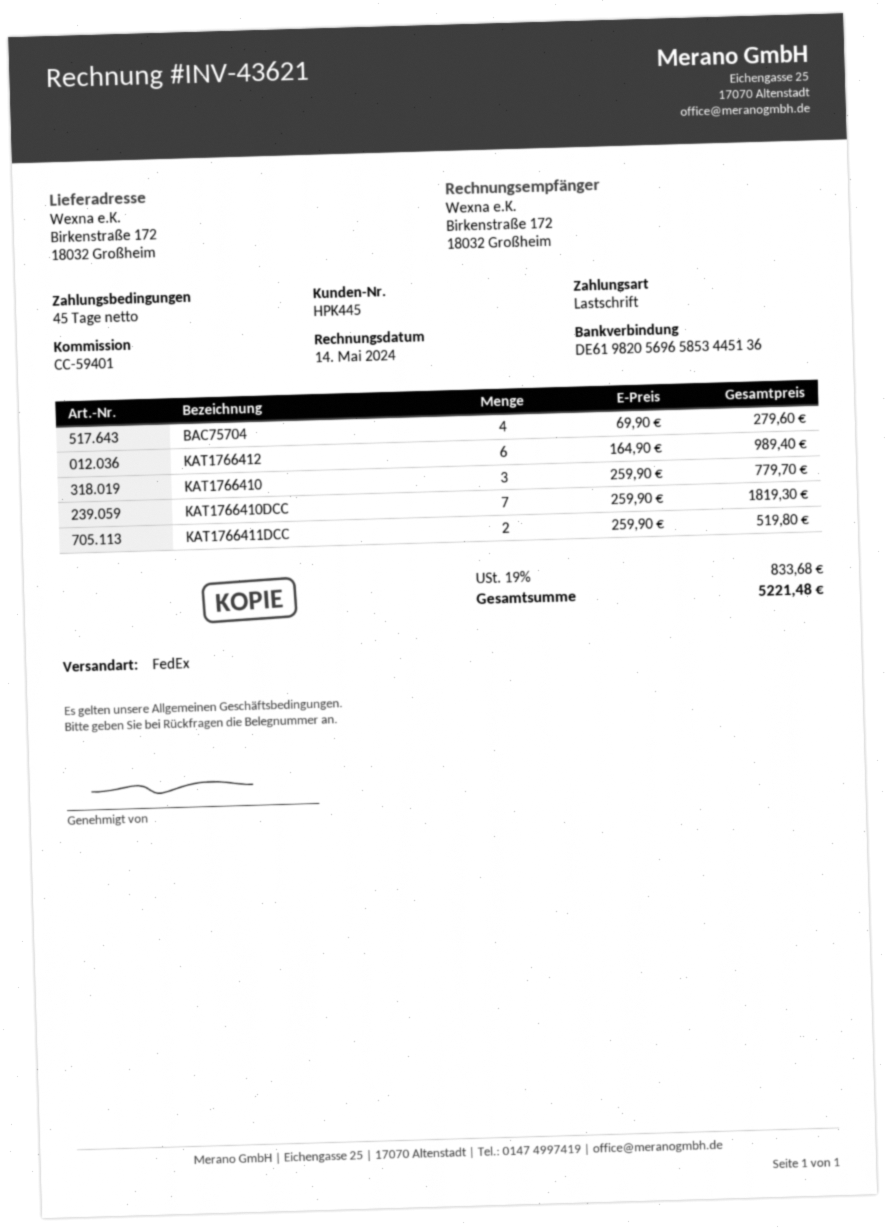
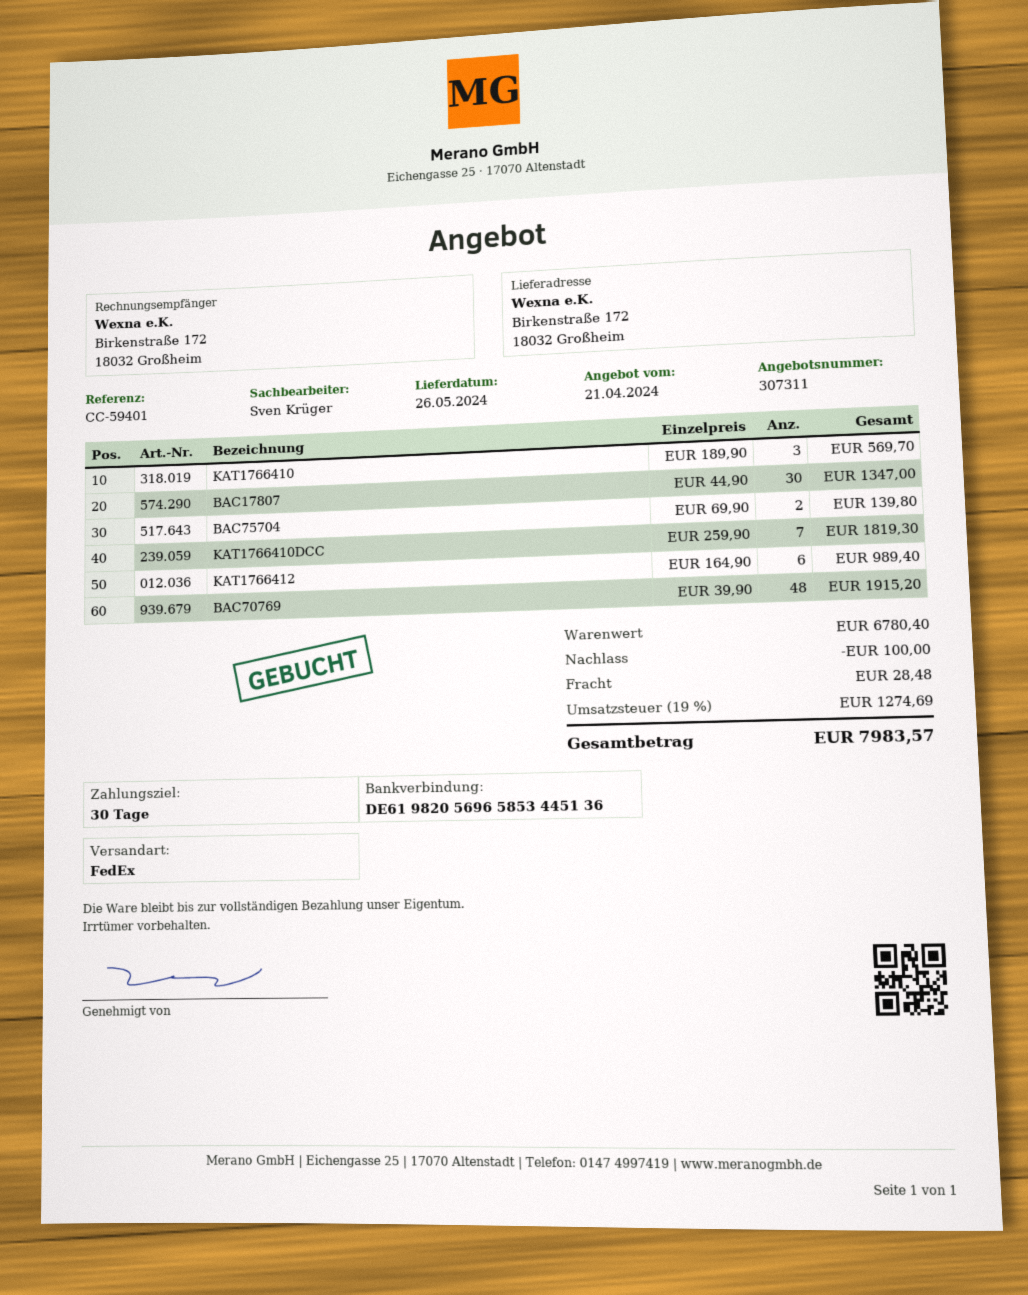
payment terms: 45 days -> 30 days
BAC75704: 4 x 69.90 = 279.60 -> 2 x 69.90 = 139.80
KAT1766410: 3 x 259.90 = 779.70 -> 3 x 189.90 = 569.70
KAT1766411DCC: 2 x 259.90 = 519.80 -> none
BAC17807: none -> 30 x 44.90 = 1347.00
BAC70769: none -> 48 x 39.90 = 1915.20
discount: none -> 100.00
shipping: none -> 28.48
tax: 19% = 833.68 -> 19% = 1274.69
total: 5221.48 -> 7983.57

